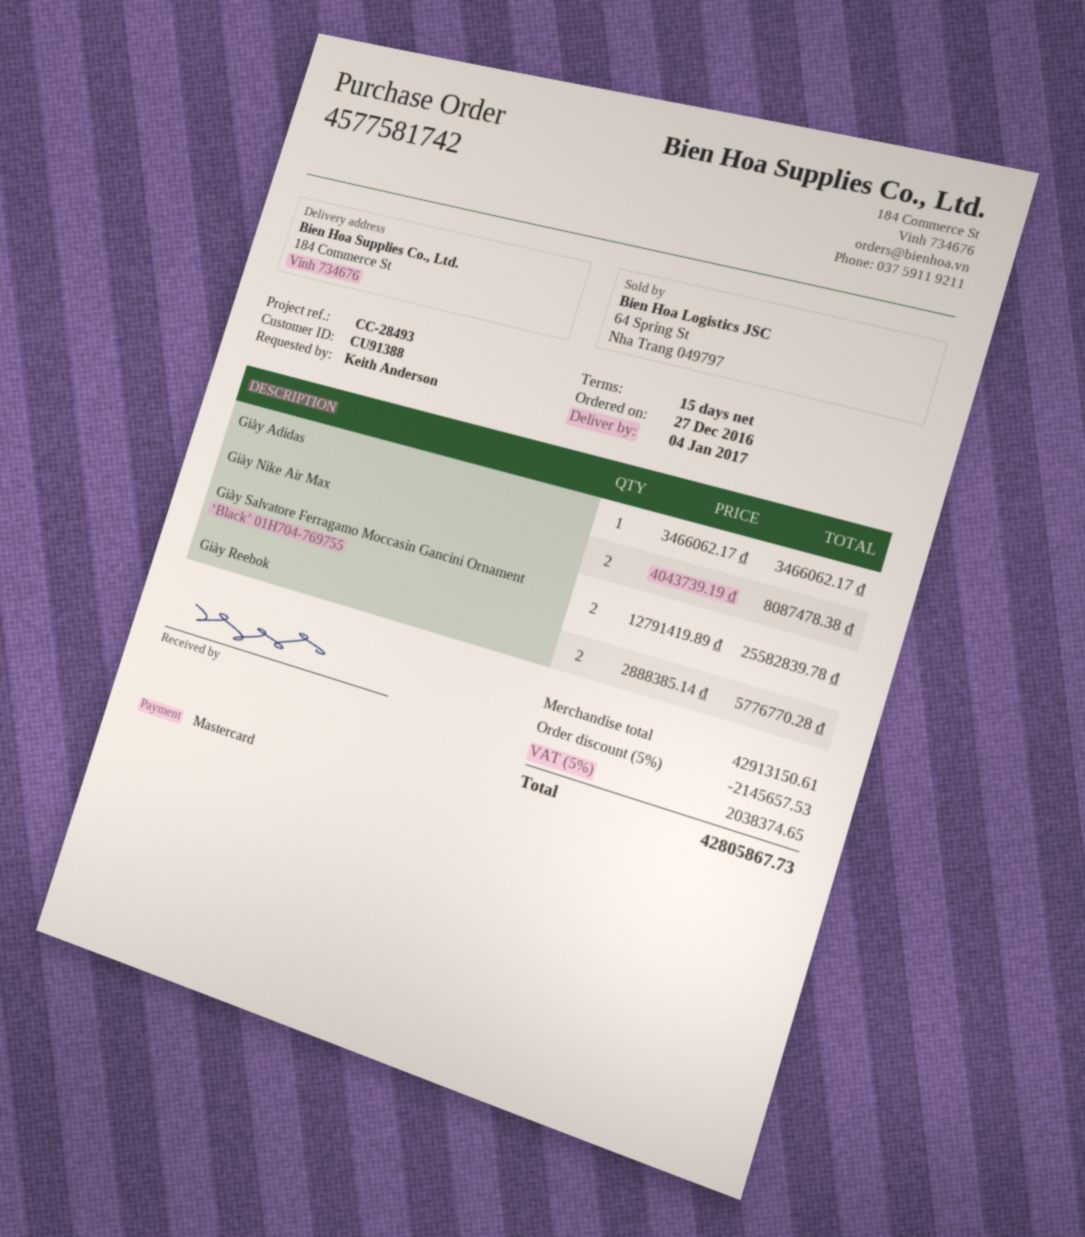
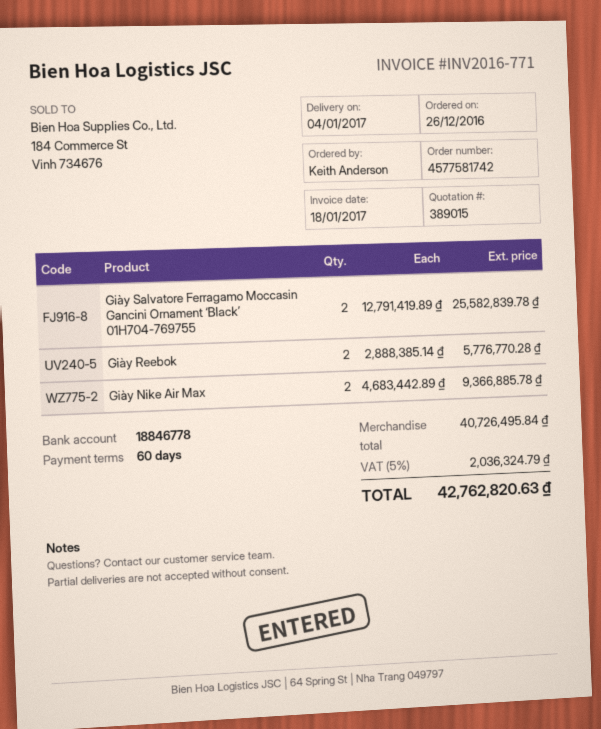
order date: 2016-12-27 -> 2016-12-26
payment terms: 15 days -> 60 days
Giày Adidas: 1 x 3466062.17 = 3466062.17 -> none
Giày Nike Air Max: 2 x 4043739.19 = 8087478.38 -> 2 x 4683442.89 = 9366885.78
subtotal: 42913150.61 -> 40726495.84
discount: 5% = 2145657.53 -> none
tax: 5% = 2038374.65 -> 5% = 2036324.79
total: 42805867.73 -> 42762820.63

